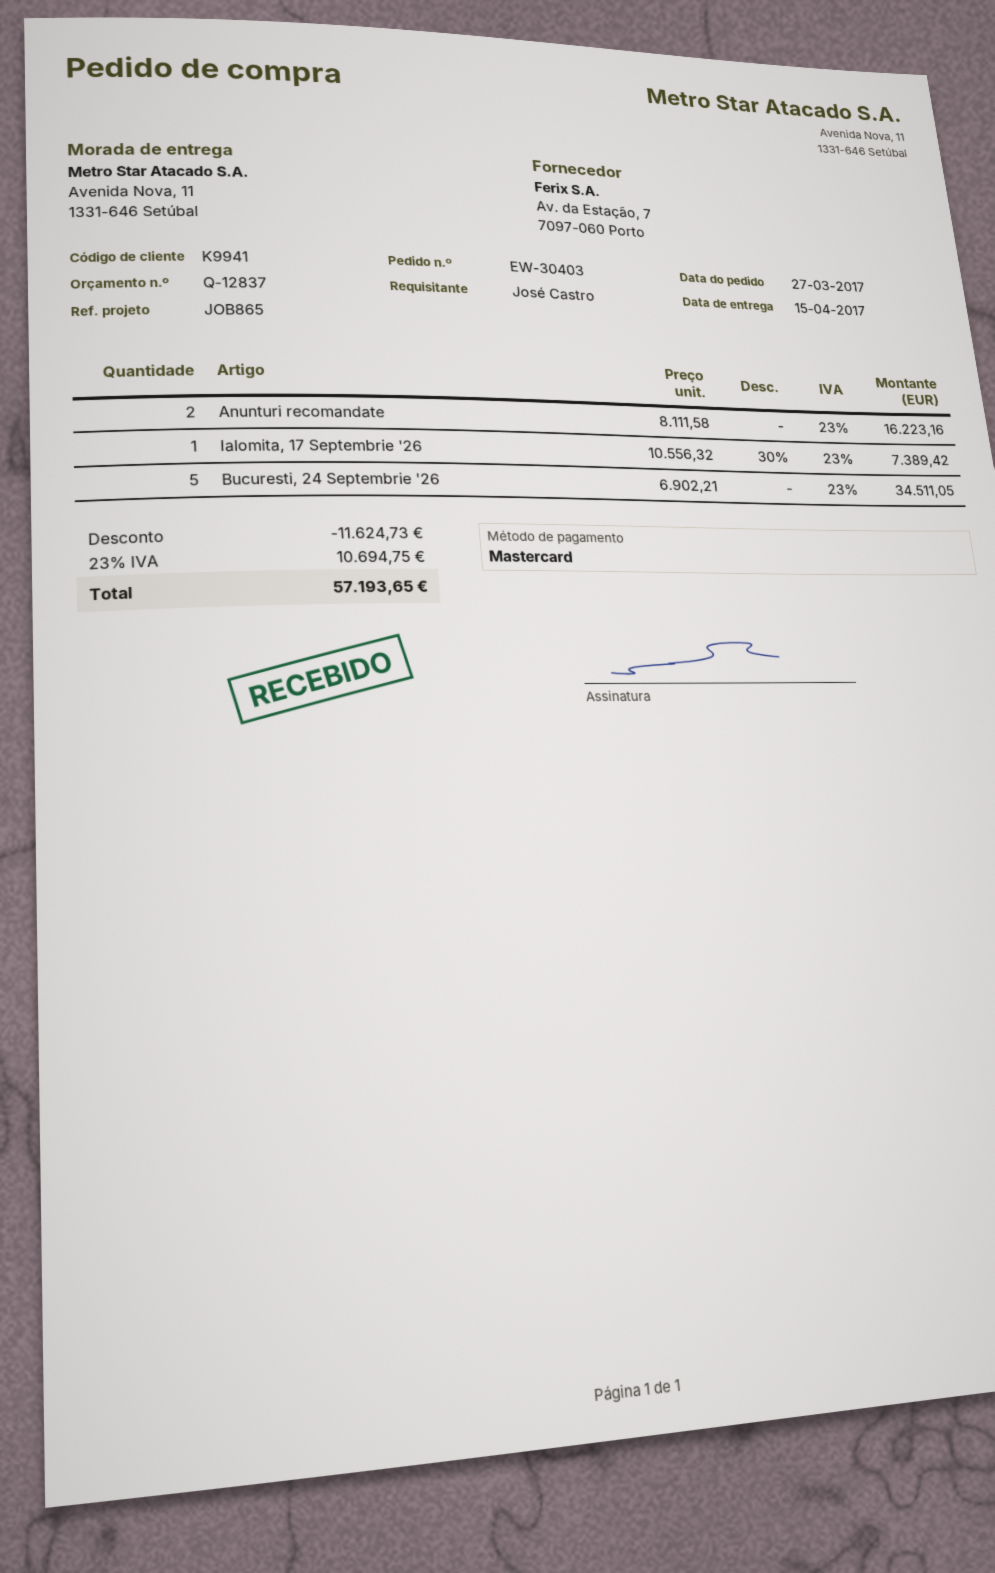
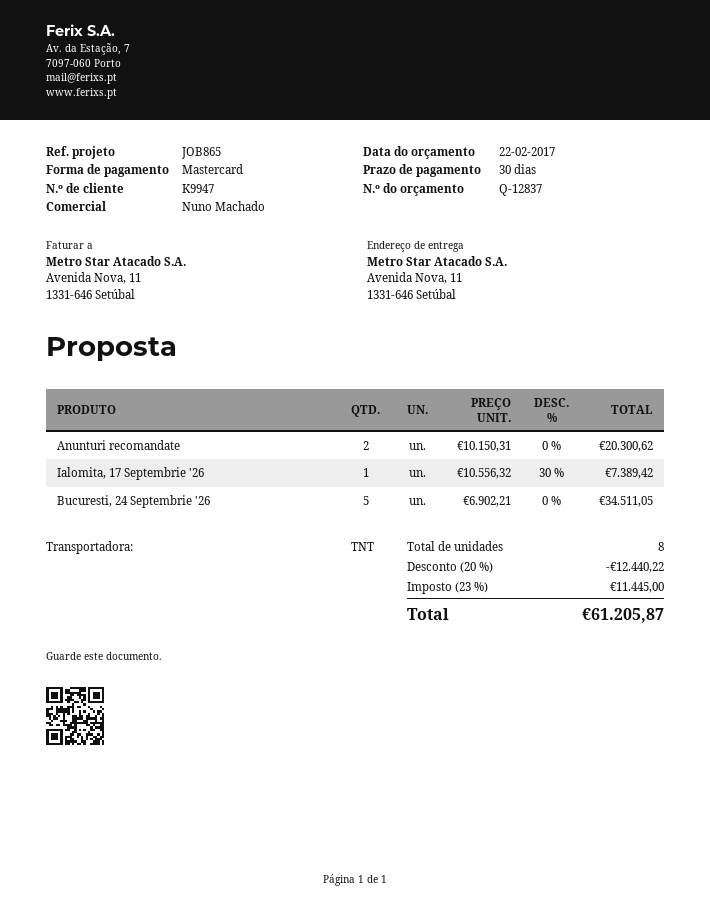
customer number: K9941 -> K9947
Anunturi recomandate: 2 x 8111.58 = 16223.16 -> 2 x 10150.31 = 20300.62
discount: 11624.73 -> 12440.22
tax: 23% = 10694.75 -> 23% = 11445.00
total: 57193.65 -> 61205.87

